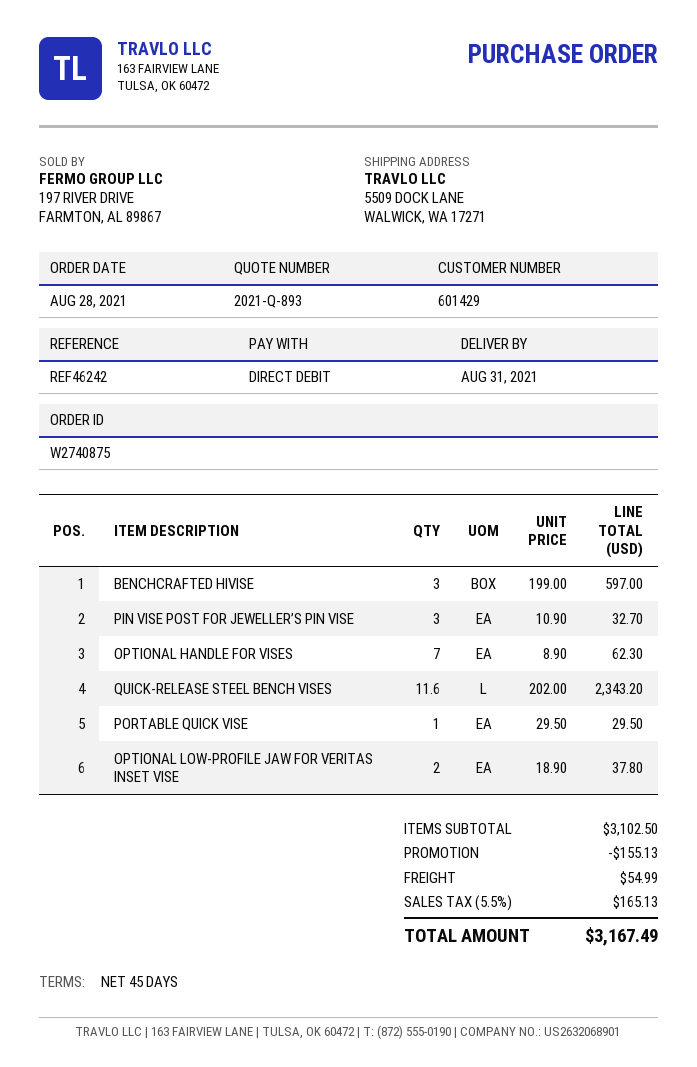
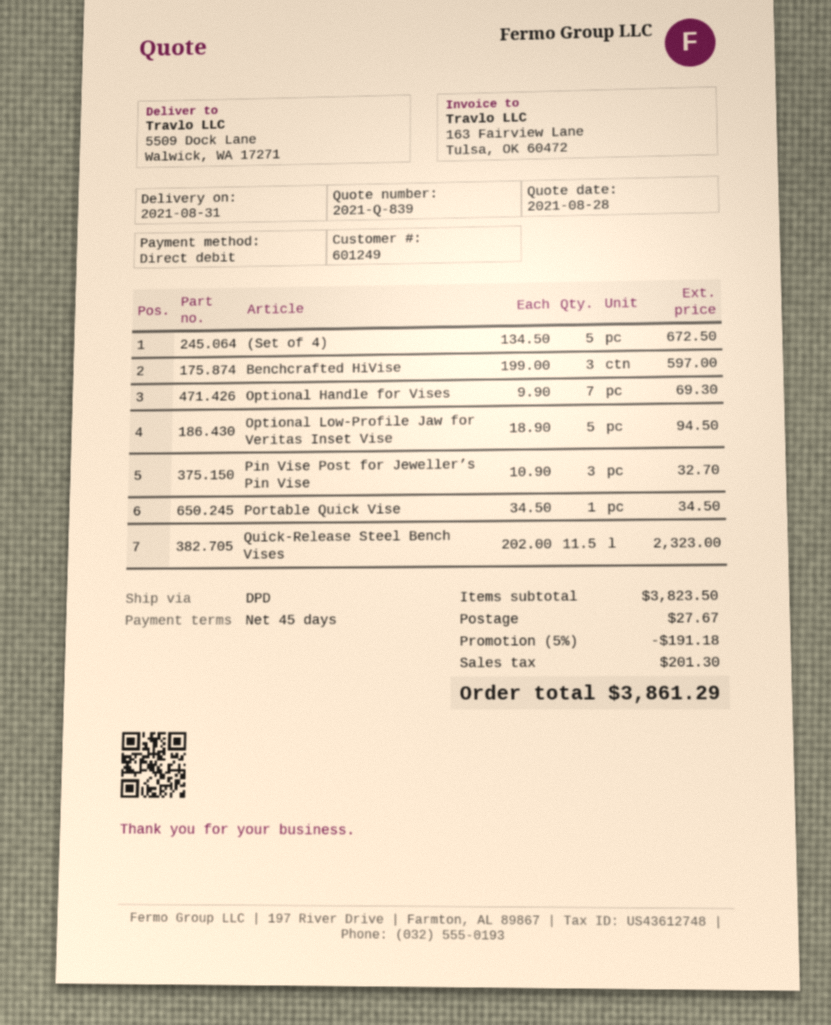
quote number: 2021-Q-893 -> 2021-Q-839
customer number: 601429 -> 601249
OPTIONAL HANDLE FOR VISES: 7 x 8.90 = 62.30 -> 7 x 9.90 = 69.30
QUICK-RELEASE STEEL BENCH VISES: 11.6 x 202.00 = 2343.20 -> 11.5 x 202.00 = 2323.00
PORTABLE QUICK VISE: 1 x 29.50 = 29.50 -> 1 x 34.50 = 34.50
OPTIONAL LOW-PROFILE JAW FOR VERITAS INSET VISE: 2 x 18.90 = 37.80 -> 5 x 18.90 = 94.50
(Set of 4): none -> 5 x 134.50 = 672.50
subtotal: 3102.50 -> 3823.50
discount: 155.13 -> 191.18
shipping: 54.99 -> 27.67
tax: 165.13 -> 201.30
total: 3167.49 -> 3861.29

